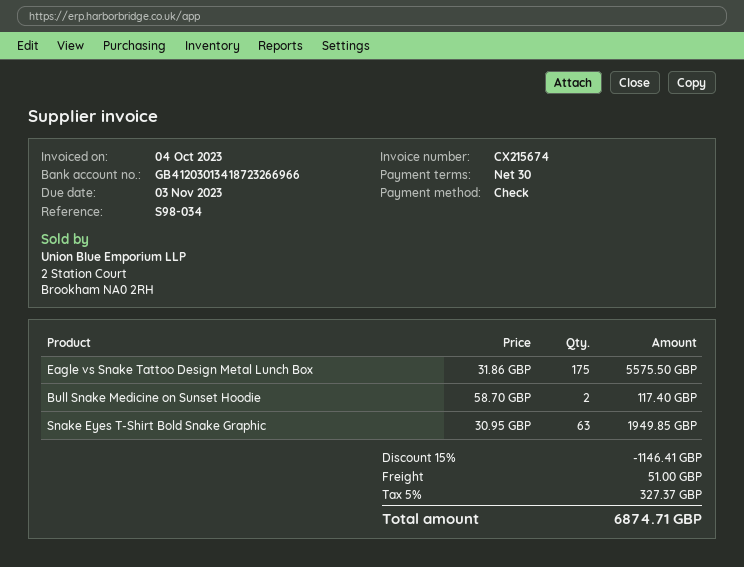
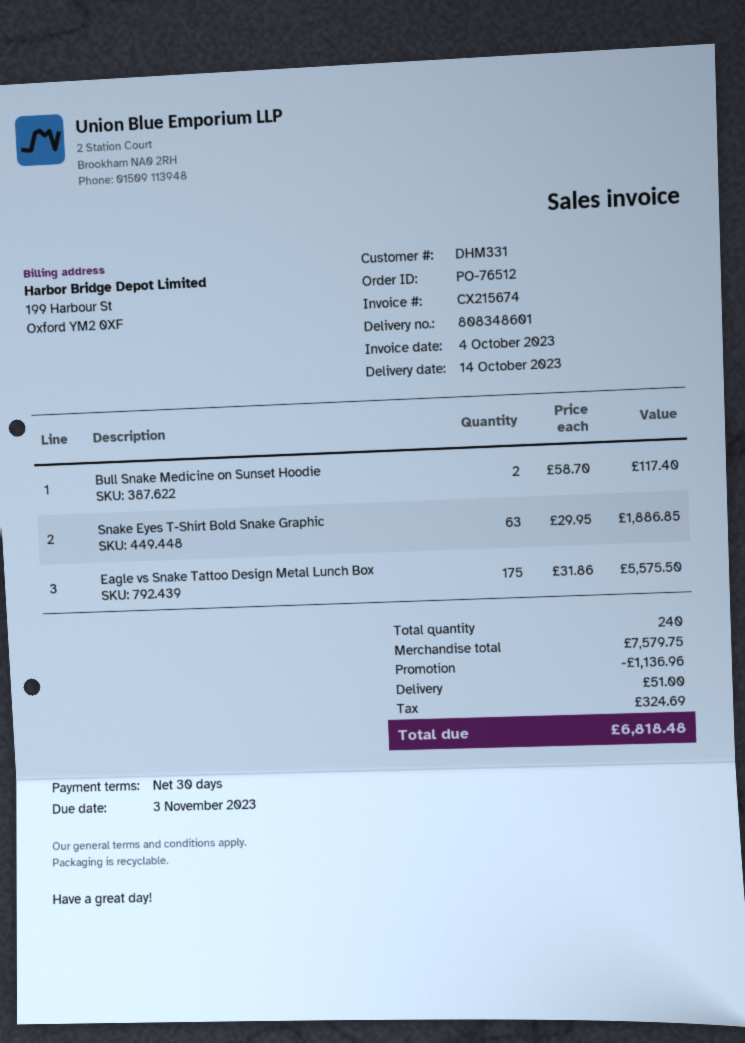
Snake Eyes T-Shirt Bold Snake Graphic: 63 x 30.95 = 1949.85 -> 63 x 29.95 = 1886.85
discount: 1146.41 -> 1136.96
tax: 327.37 -> 324.69
total: 6874.71 -> 6818.48

